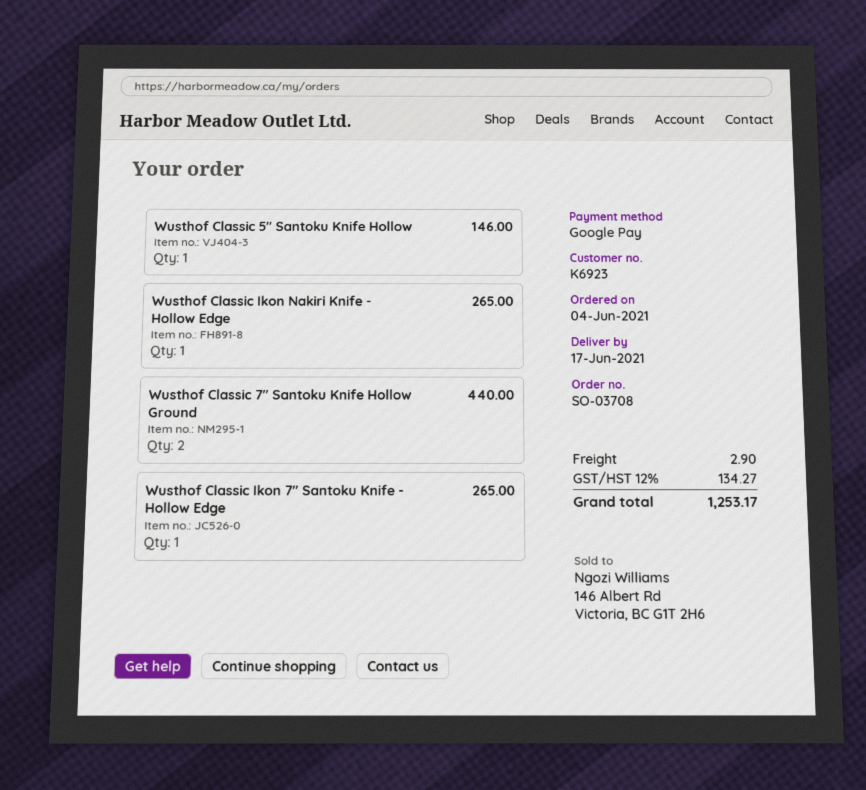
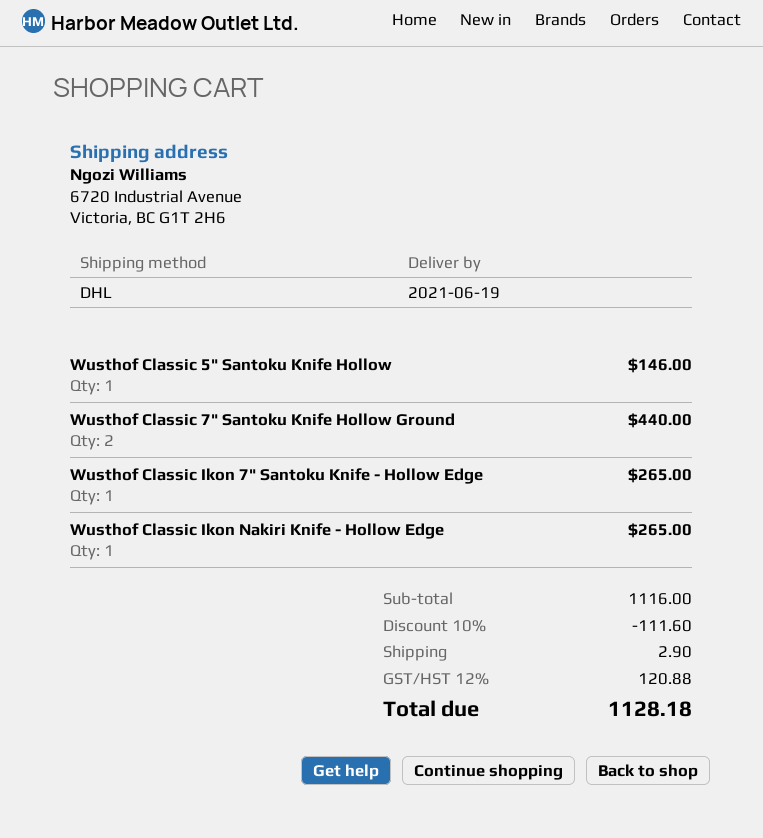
delivery date: 2021-06-17 -> 2021-06-19
discount: none -> 10% = 111.60
tax: 12% = 134.27 -> 12% = 120.88
total: 1253.17 -> 1128.18

